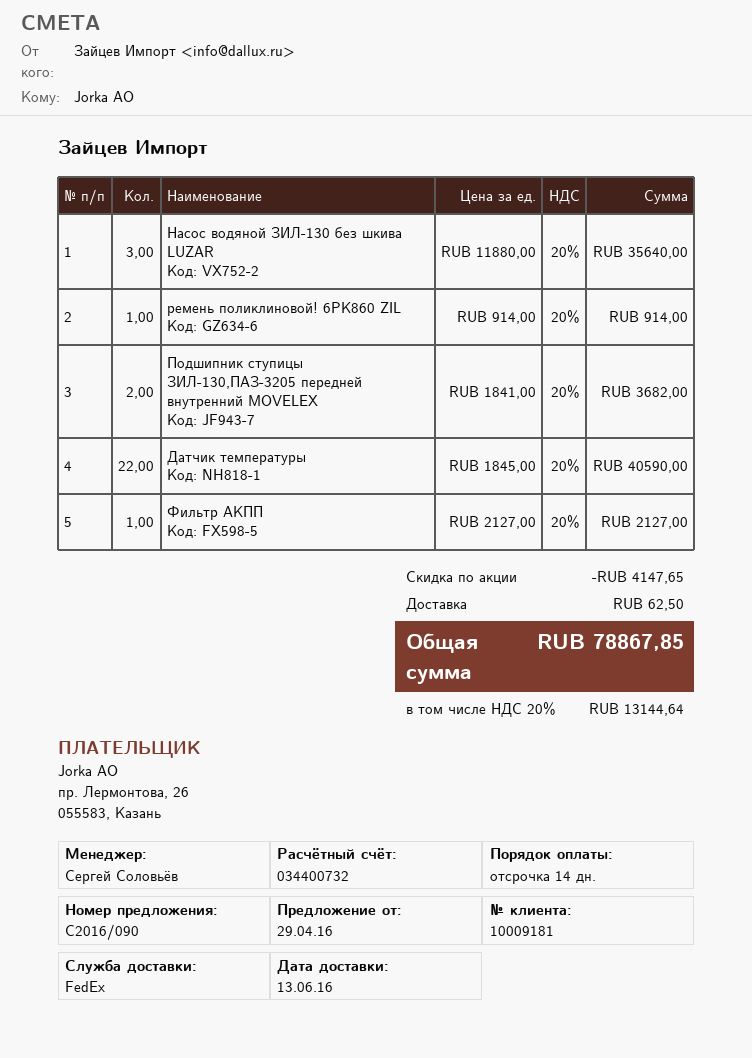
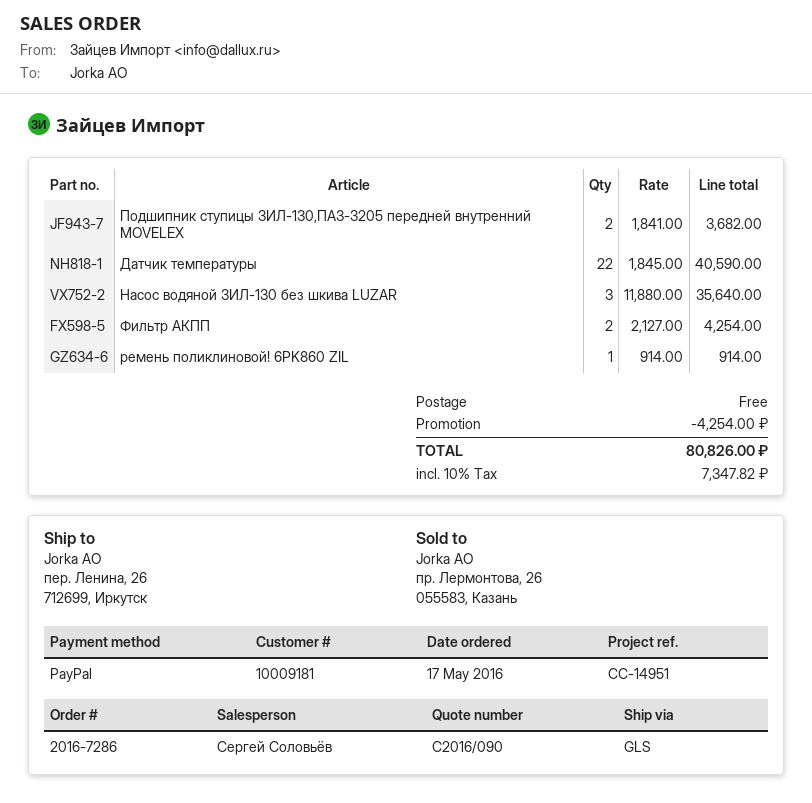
shipping method: FedEx -> GLS
Фильтр АКПП: 1 x 2127.00 = 2127.00 -> 2 x 2127.00 = 4254.00
discount: 4147.65 -> 4254.00
shipping: 62.50 -> 0.00
tax: 20% = 13144.64 -> 10% = 7347.82
total: 78867.85 -> 80826.00

